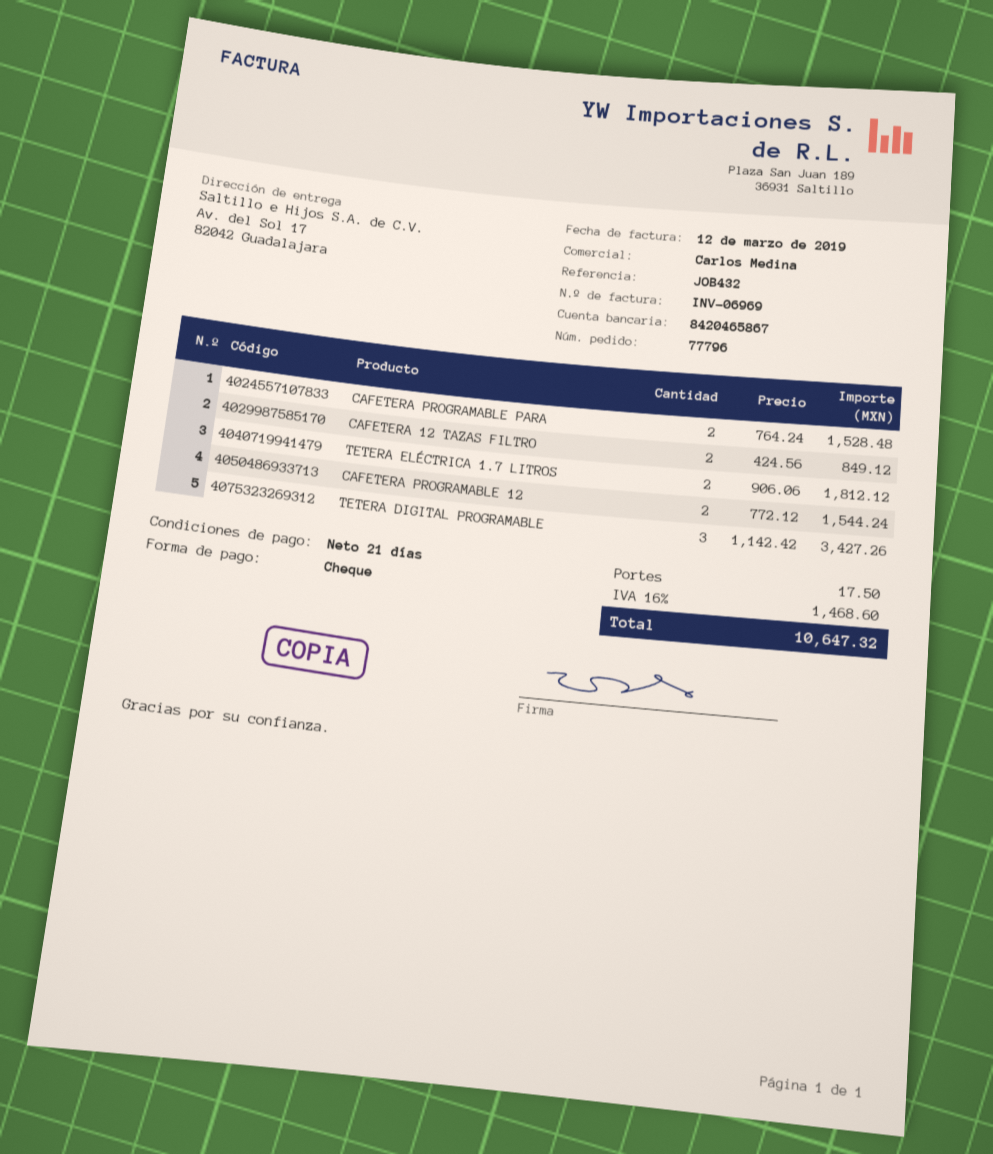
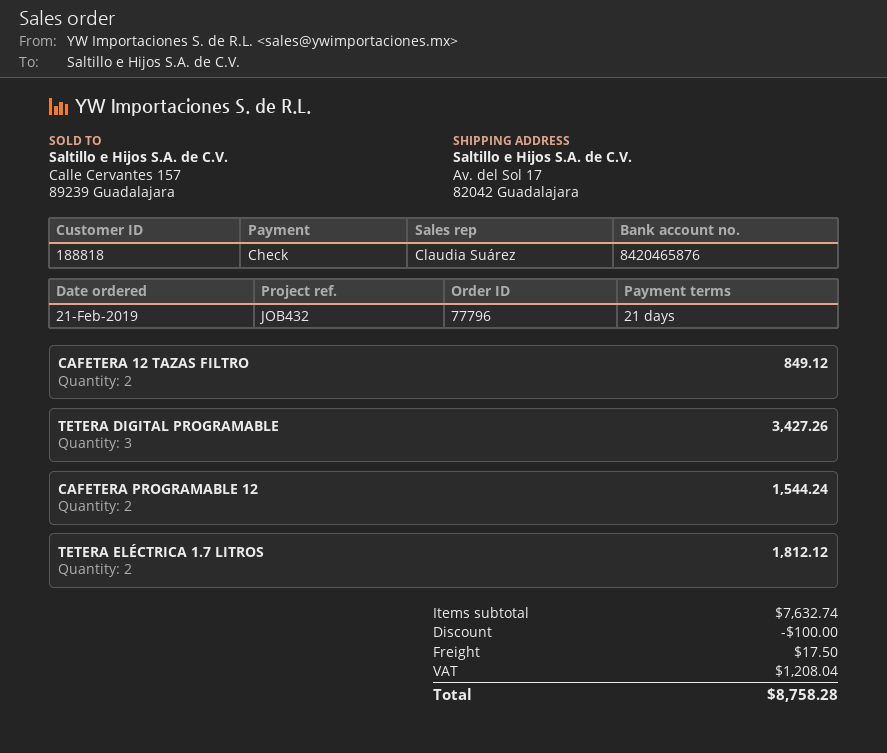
sales rep: Carlos Medina -> Claudia Suárez
bank account: 8420465867 -> 8420465876
CAFETERA PROGRAMABLE PARA: 2 for 1528.48 -> none
discount: none -> 100.00
tax: 1468.60 -> 1208.04
total: 10647.32 -> 8758.28

